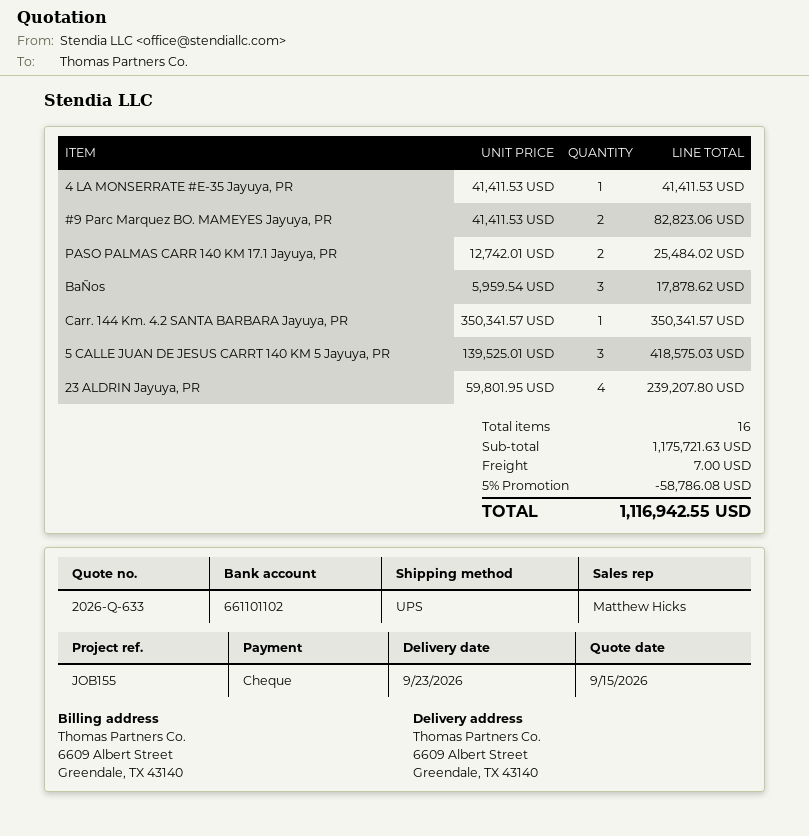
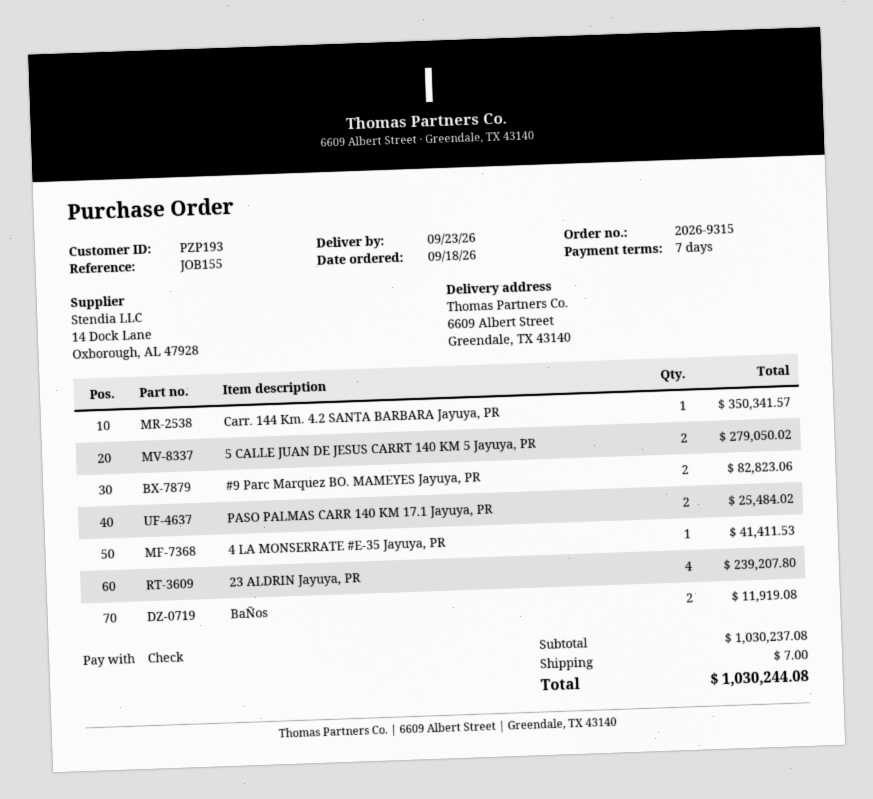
BaÑos: 3 for 17878.62 -> 2 for 11919.08
5 CALLE JUAN DE JESUS CARRT 140 KM 5 Jayuya, PR: 3 for 418575.03 -> 2 for 279050.02
subtotal: 1175721.63 -> 1030237.08
discount: 5% = 58786.08 -> none
total: 1116942.55 -> 1030244.08

